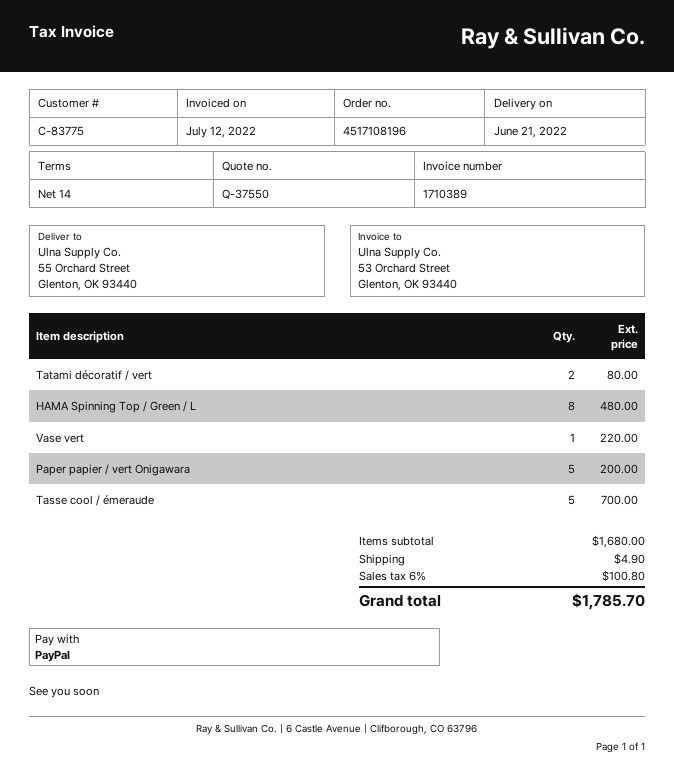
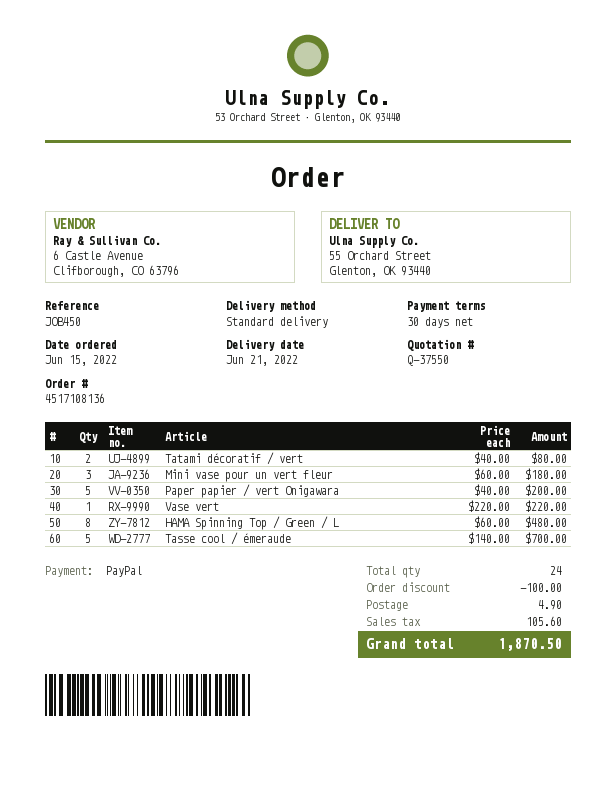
order number: 4517108196 -> 4517108136
payment terms: 14 days -> 30 days
Mini vase pour un vert fleur: none -> 3 for 180.00
discount: none -> 100.00
tax: 100.80 -> 105.60
total: 1785.70 -> 1870.50

